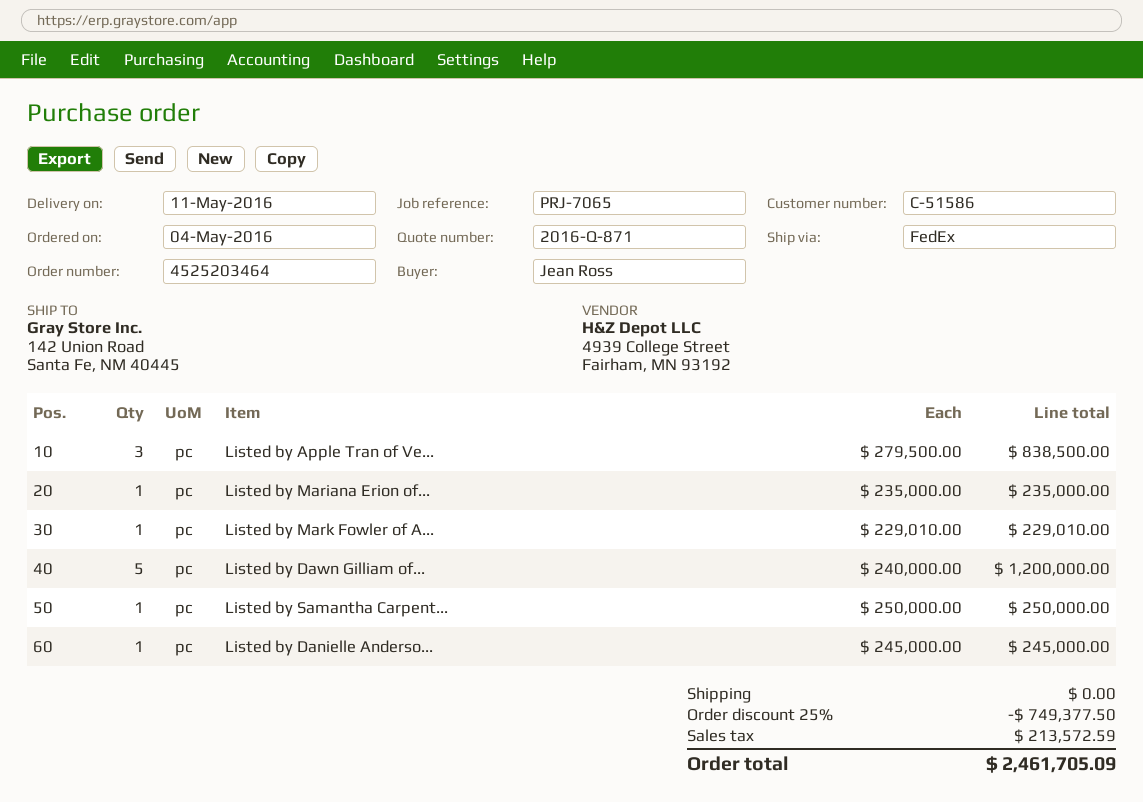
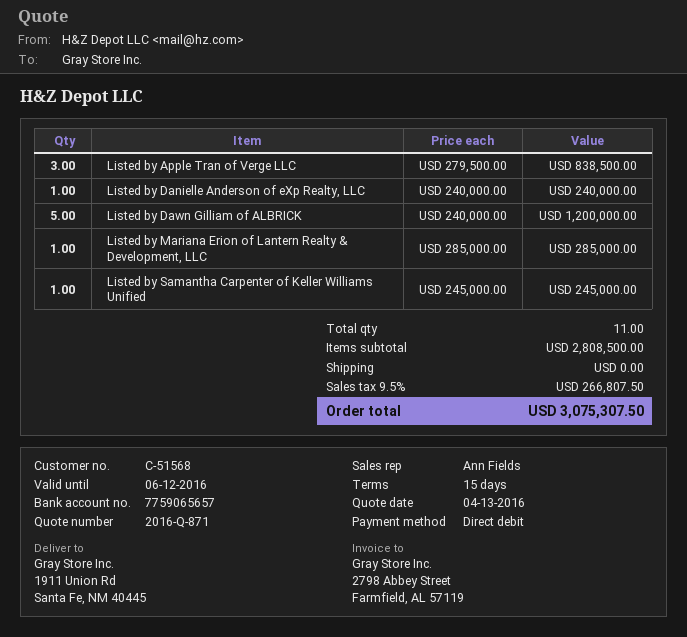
customer number: C-51586 -> C-51568
ship to: 142 Union Road, Santa Fe, NM 40445 -> 1911 Union Rd, Santa Fe, NM 40445
Listed by Mariana Erion of...: 1 x 235000.00 = 235000.00 -> 1 x 285000.00 = 285000.00
Listed by Mark Fowler of A...: 1 x 229010.00 = 229010.00 -> none
Listed by Samantha Carpent...: 1 x 250000.00 = 250000.00 -> 1 x 245000.00 = 245000.00
Listed by Danielle Anderso...: 1 x 245000.00 = 245000.00 -> 1 x 240000.00 = 240000.00
discount: 25% = 749377.50 -> none
tax: 213572.59 -> 266807.50
total: 2461705.09 -> 3075307.50

